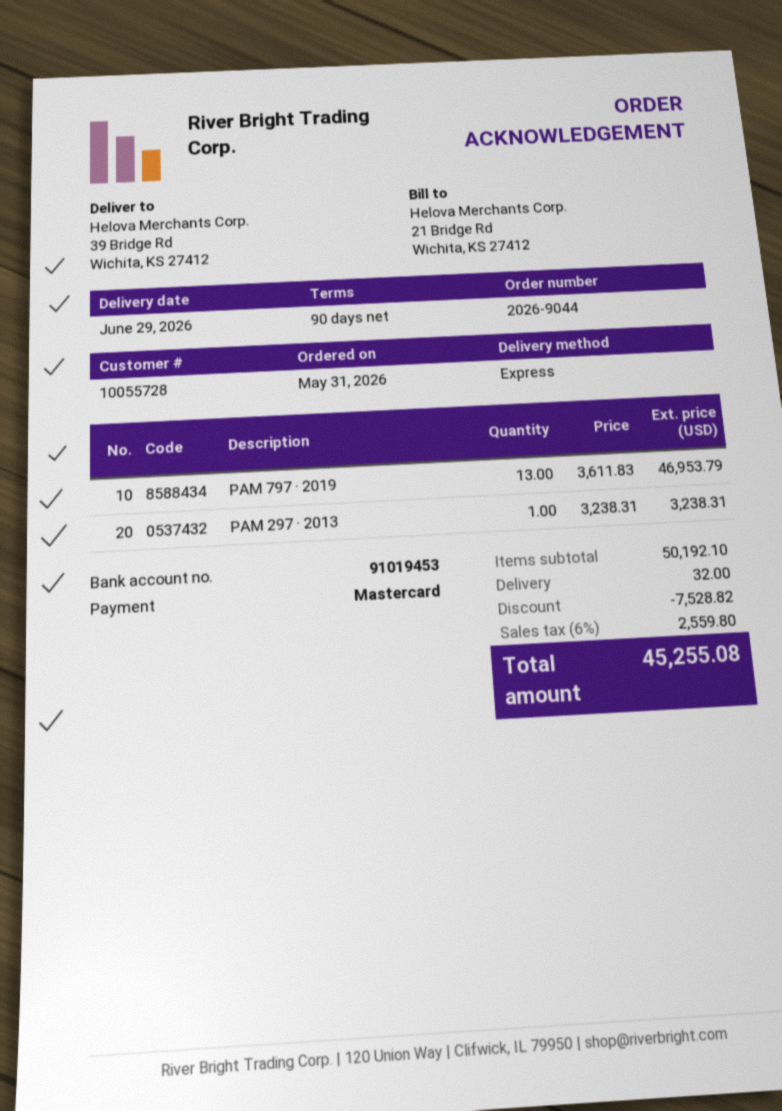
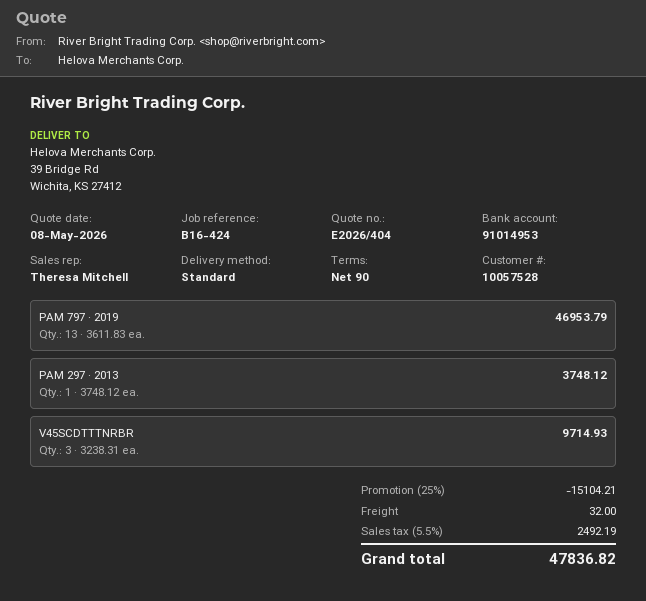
customer number: 10055728 -> 10057528
bank account: 91019453 -> 91014953
shipping method: express -> standard
PAM 297 · 2013: 1 x 3238.31 = 3238.31 -> 1 x 3748.12 = 3748.12
V45SCDTTTNRBR: none -> 3 x 3238.31 = 9714.93
discount: 7528.82 -> 15104.21
tax: 6% = 2559.80 -> 5.5% = 2492.19
total: 45255.08 -> 47836.82

